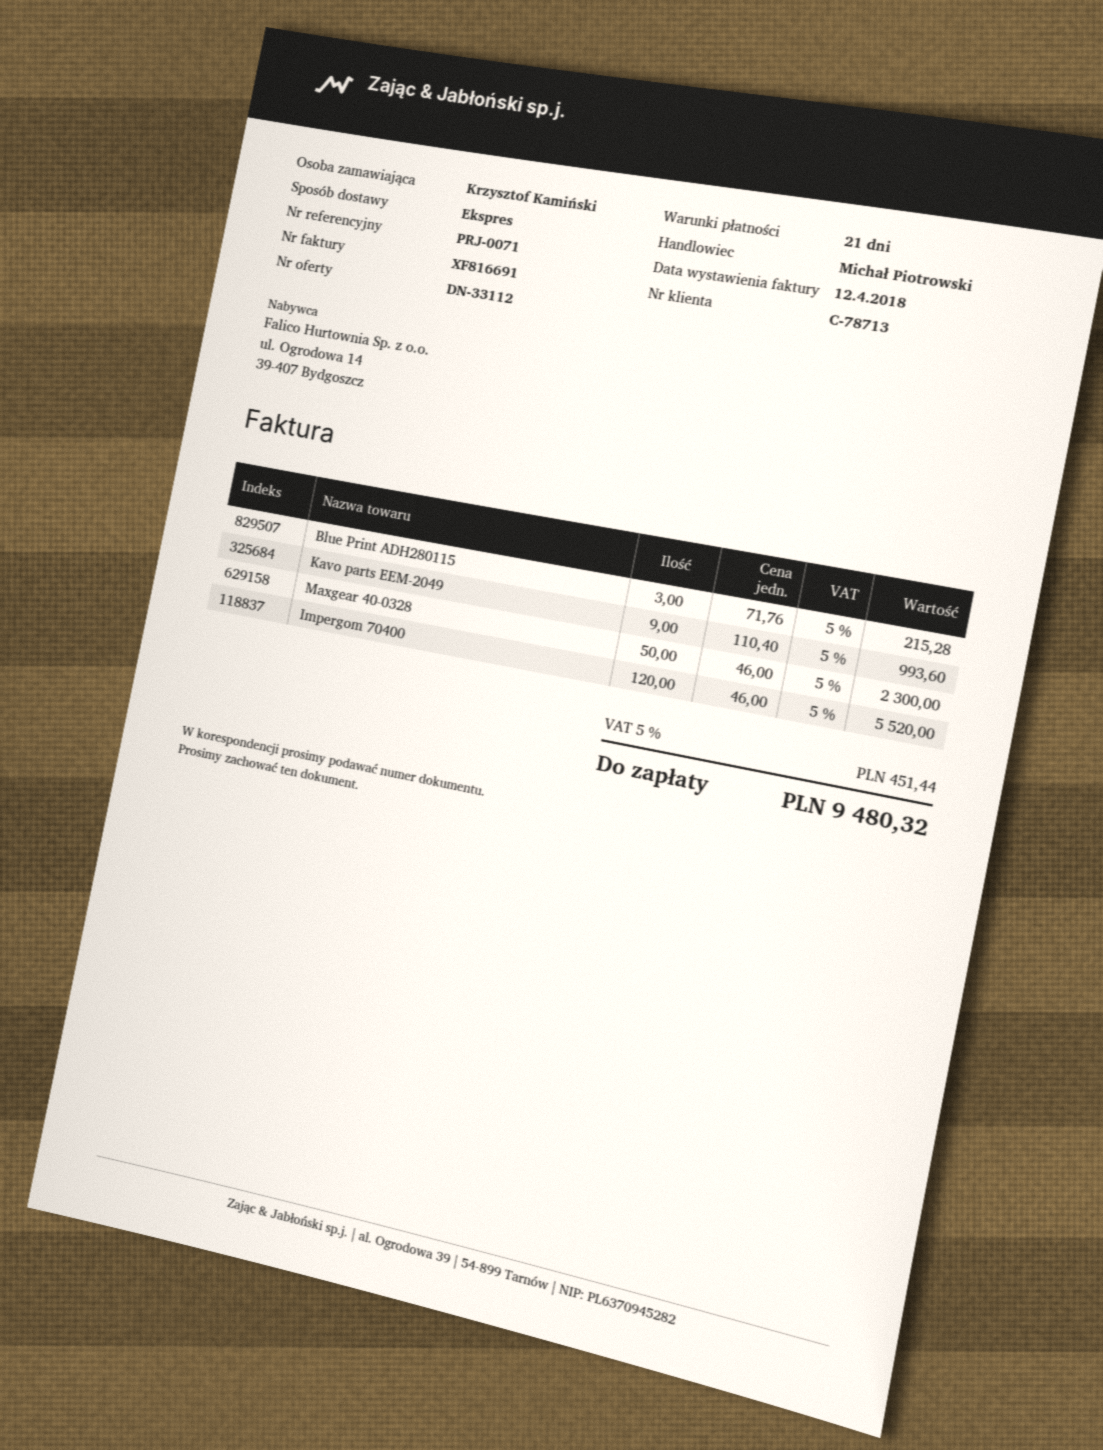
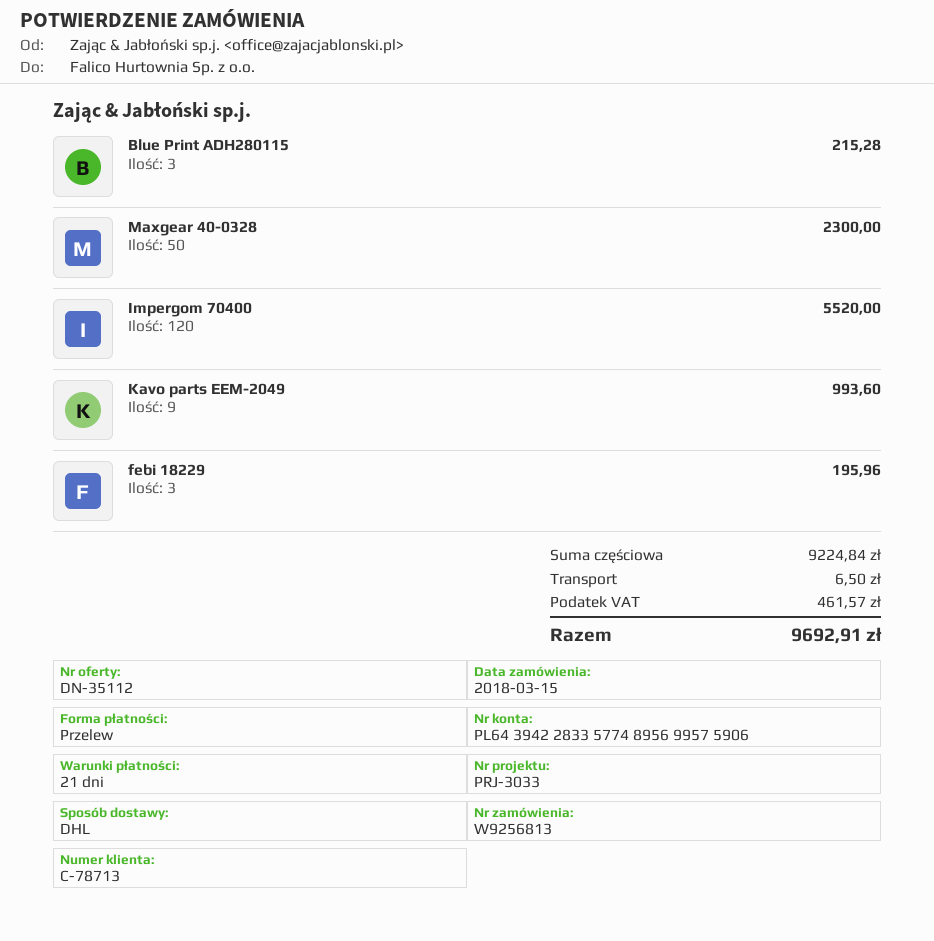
quote number: DN-33112 -> DN-35112
reference: PRJ-0071 -> PRJ-3033
shipping method: express -> DHL
febi 18229: none -> 3 for 195.96
shipping: none -> 6.50
tax: 451.44 -> 461.57
total: 9480.32 -> 9692.91

